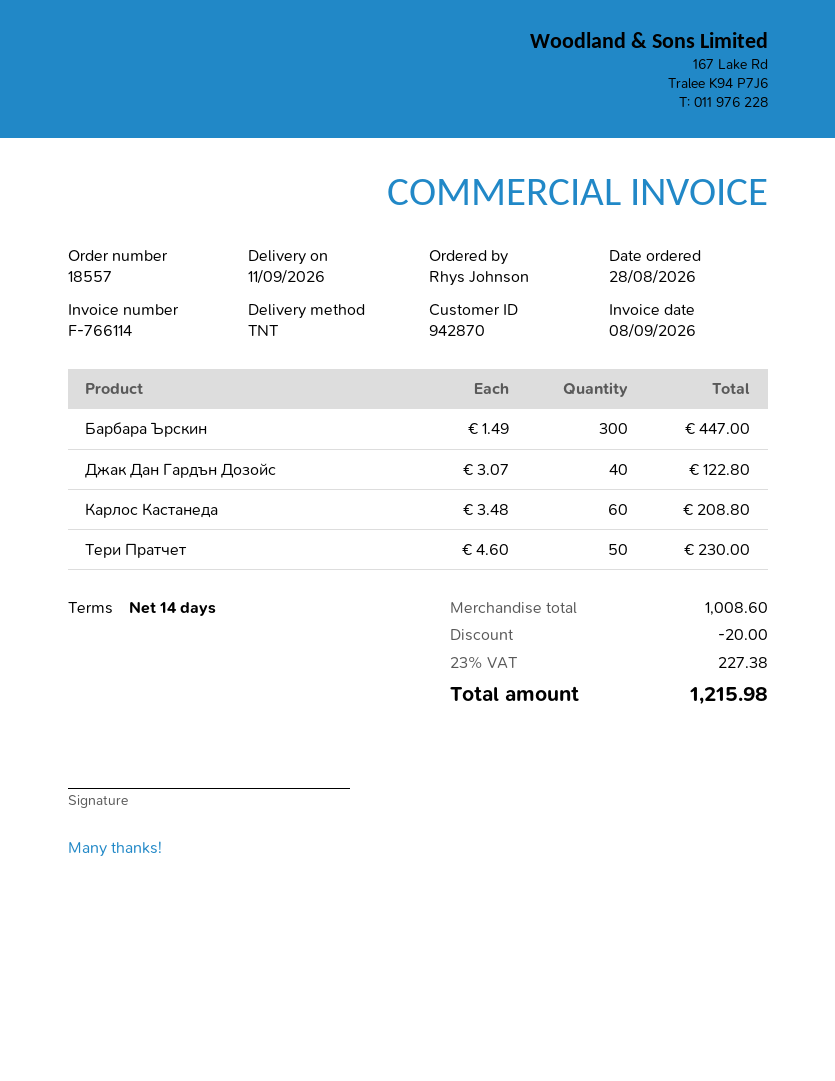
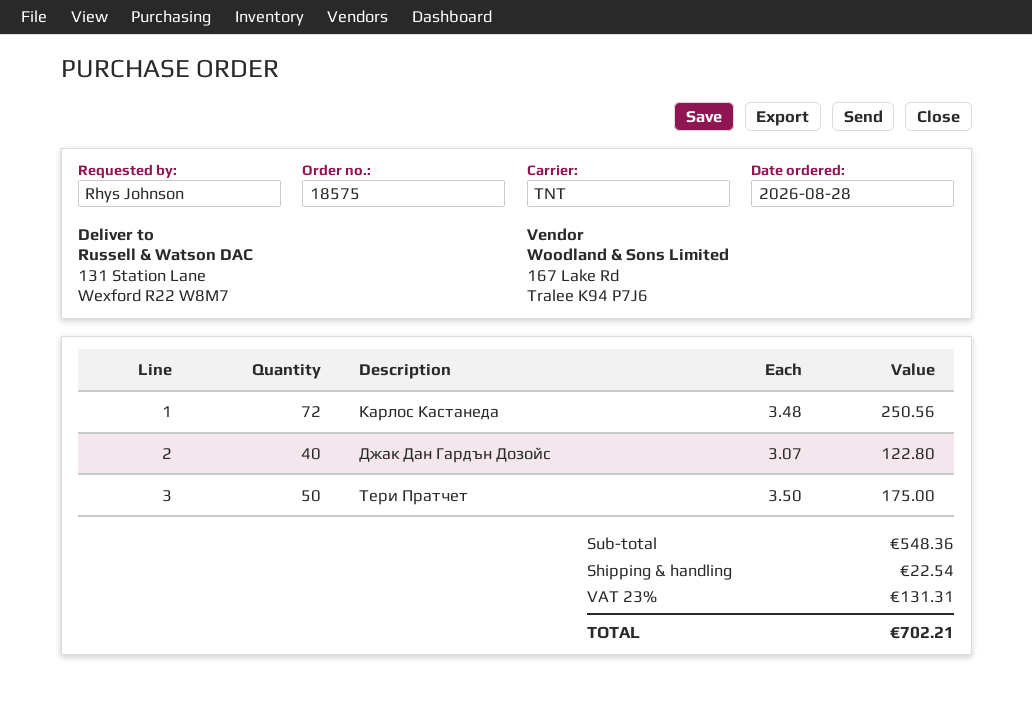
order number: 18557 -> 18575
Барбара Ърскин: 300 x 1.49 = 447.00 -> none
Карлос Кастанеда: 60 x 3.48 = 208.80 -> 72 x 3.48 = 250.56
Тери Пратчет: 50 x 4.60 = 230.00 -> 50 x 3.50 = 175.00
subtotal: 1008.60 -> 548.36
discount: 20.00 -> none
shipping: none -> 22.54
tax: 23% = 227.38 -> 23% = 131.31
total: 1215.98 -> 702.21

